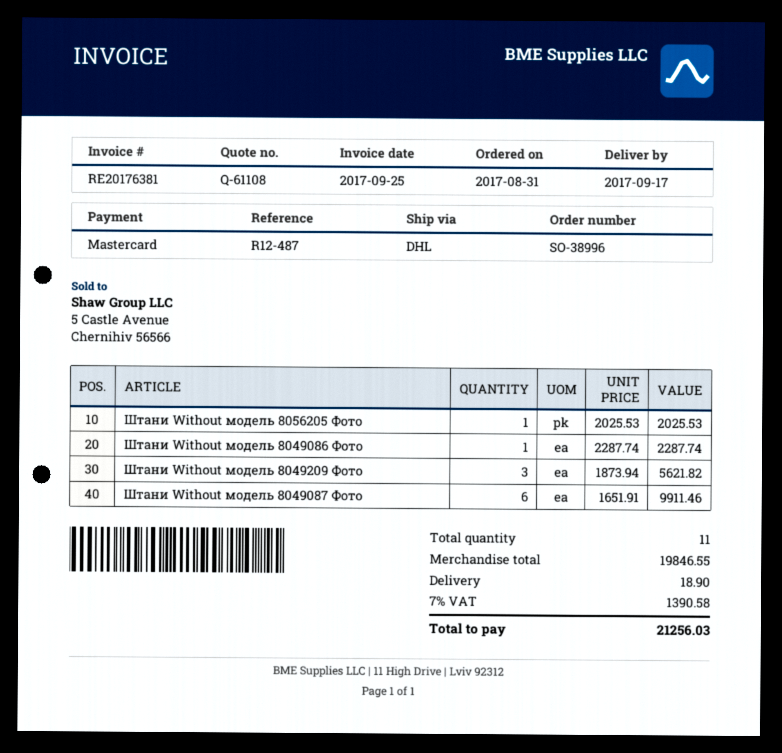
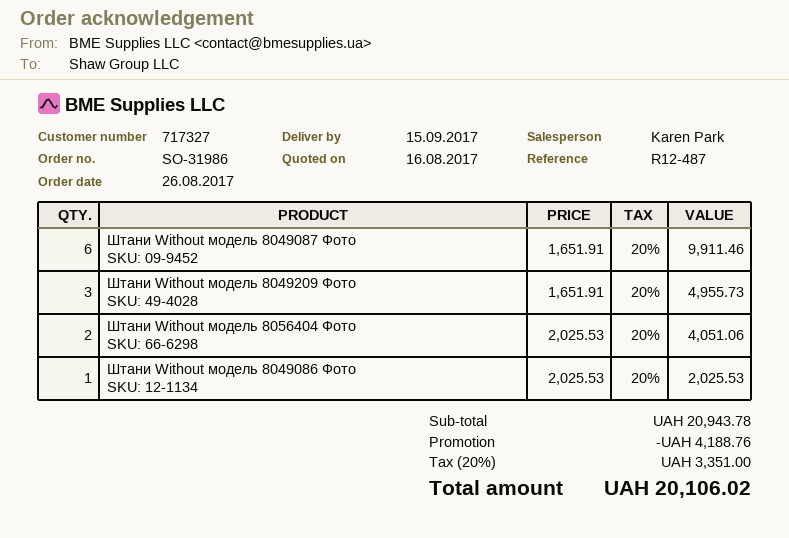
order number: SO-38996 -> SO-31986
order date: 2017-08-31 -> 2017-08-26
delivery date: 2017-09-17 -> 2017-09-15
Штани Without модель 8056205 Фото: 1 x 2025.53 = 2025.53 -> none
Штани Without модель 8049086 Фото: 1 x 2287.74 = 2287.74 -> 1 x 2025.53 = 2025.53
Штани Without модель 8049209 Фото: 3 x 1873.94 = 5621.82 -> 3 x 1651.91 = 4955.73
Штани Without модель 8056404 Фото: none -> 2 x 2025.53 = 4051.06
subtotal: 19846.55 -> 20943.78
discount: none -> 4188.76
shipping: 18.90 -> none
tax: 7% = 1390.58 -> 20% = 3351.00
total: 21256.03 -> 20106.02

